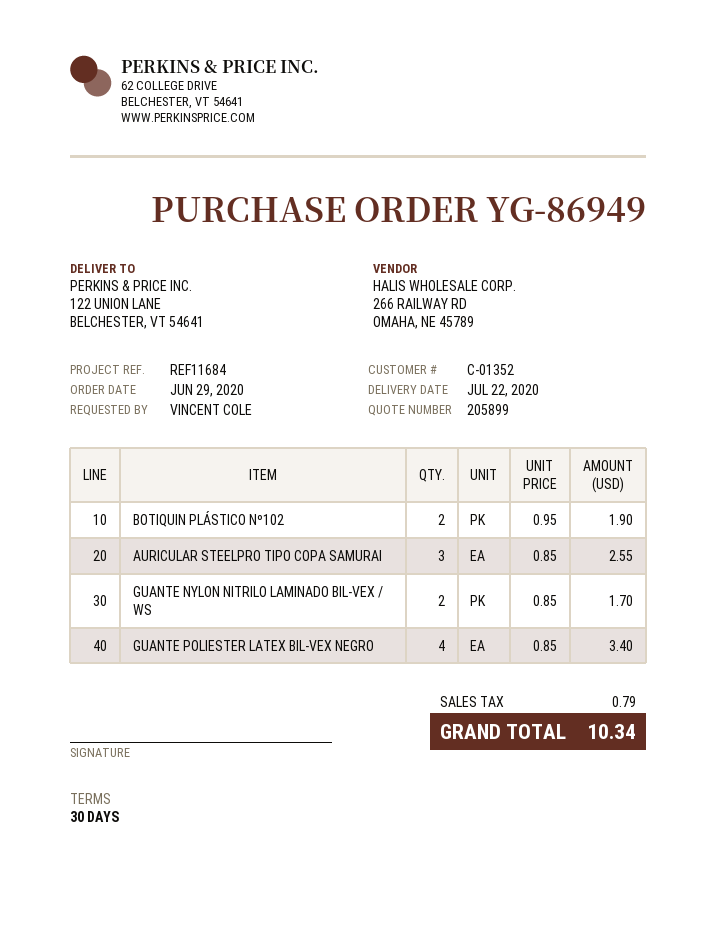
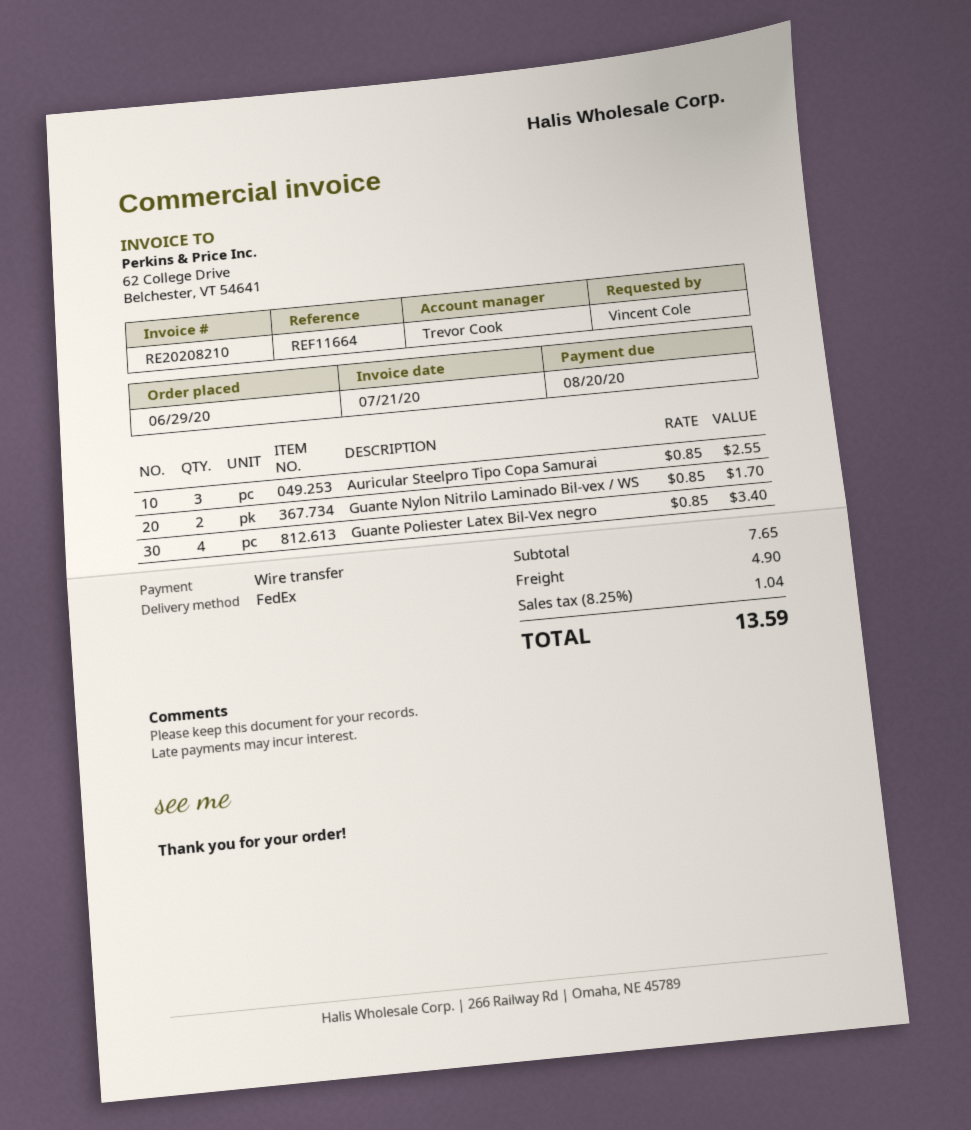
reference: REF11684 -> REF11664
BOTIQUIN PLÁSTICO Nº102: 2 x 0.95 = 1.90 -> none
shipping: none -> 4.90
tax: 0.79 -> 1.04
total: 10.34 -> 13.59

